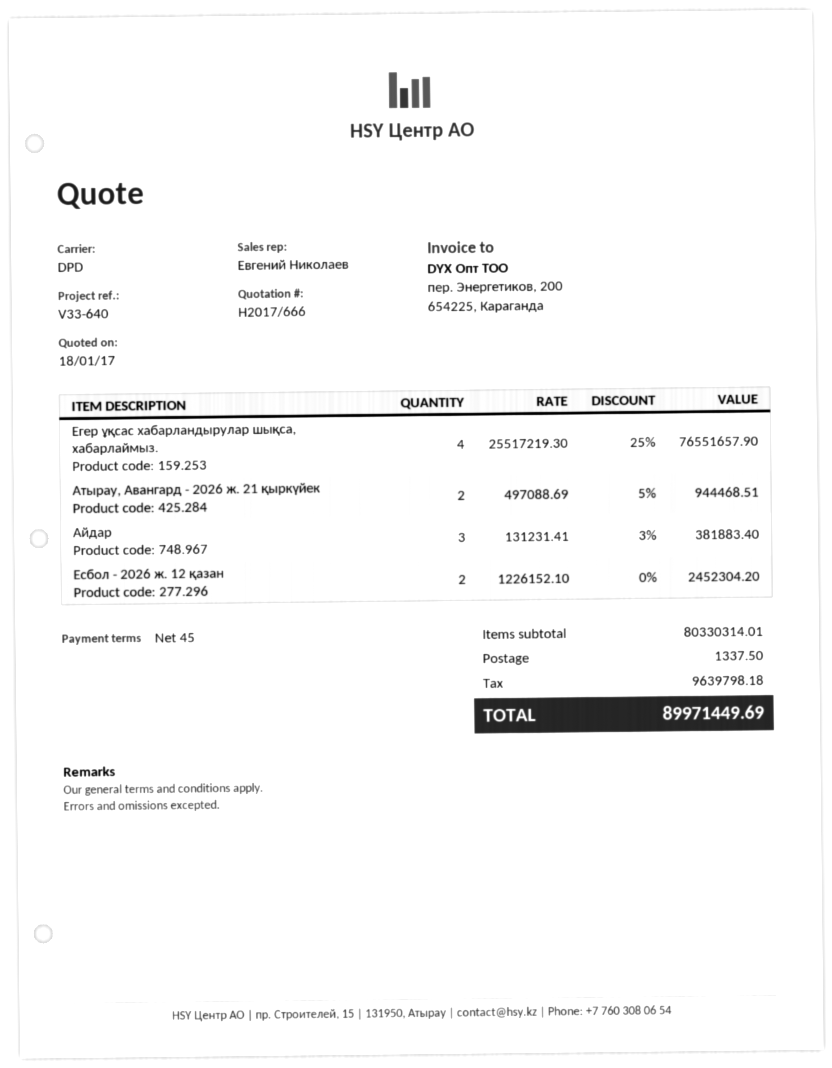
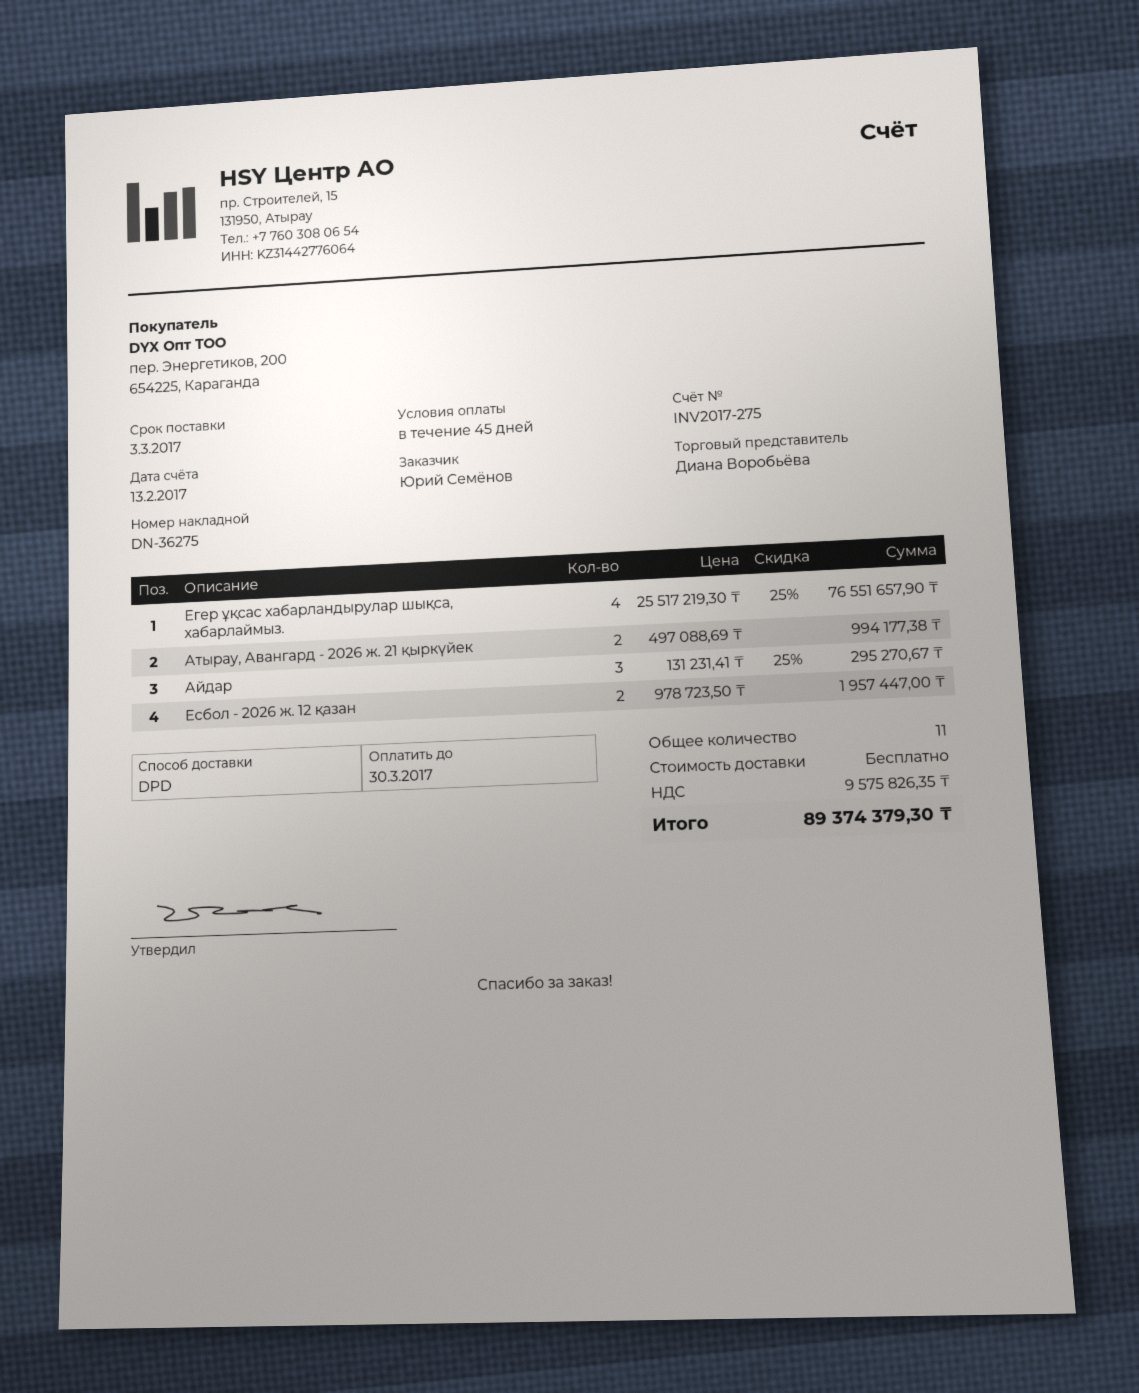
sales rep: Евгений Николаев -> Диана Воробьёва
Атырау, Авангард - 2026 ж. 21 қыркүйек: 2 x 497088.69 - 5% = 944468.51 -> 2 x 497088.69 = 994177.38
Айдар: 3 x 131231.41 - 3% = 381883.40 -> 3 x 131231.41 - 25% = 295270.67
Есбол - 2026 ж. 12 қазан: 2 x 1226152.10 = 2452304.20 -> 2 x 978723.50 = 1957447.00
shipping: 1337.50 -> 0.00
tax: 9639798.18 -> 9575826.35
total: 89971449.69 -> 89374379.30

